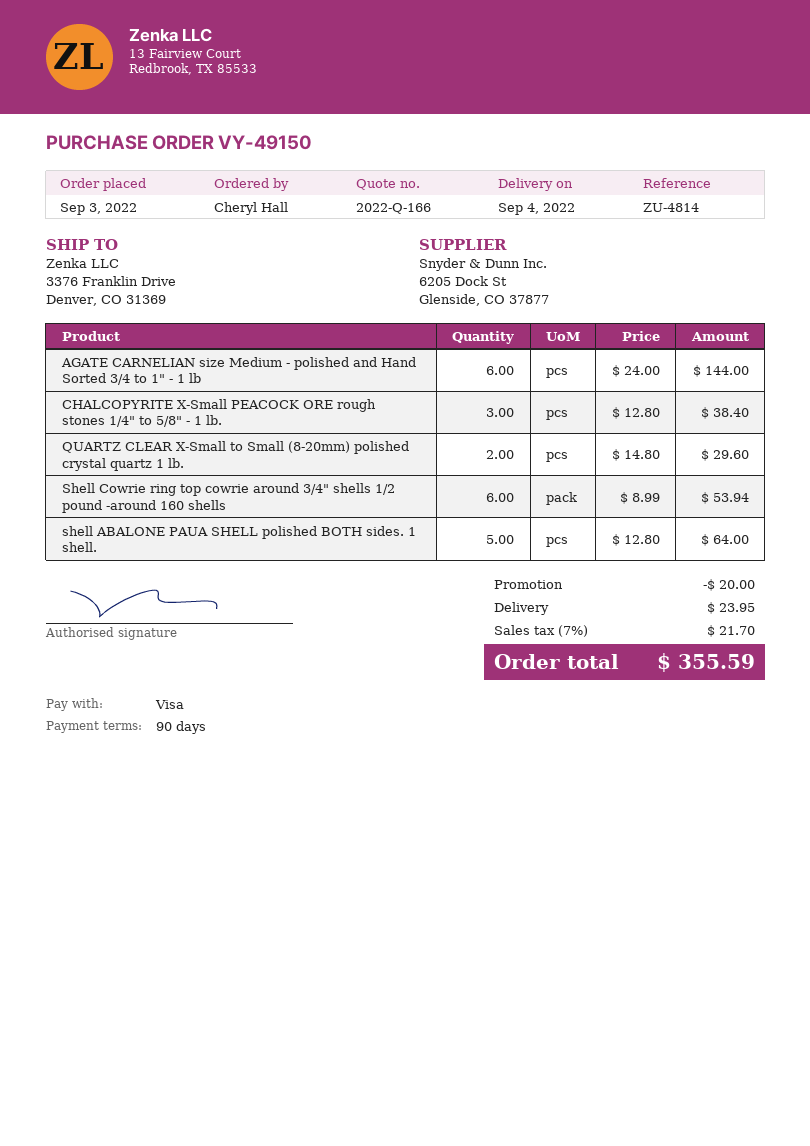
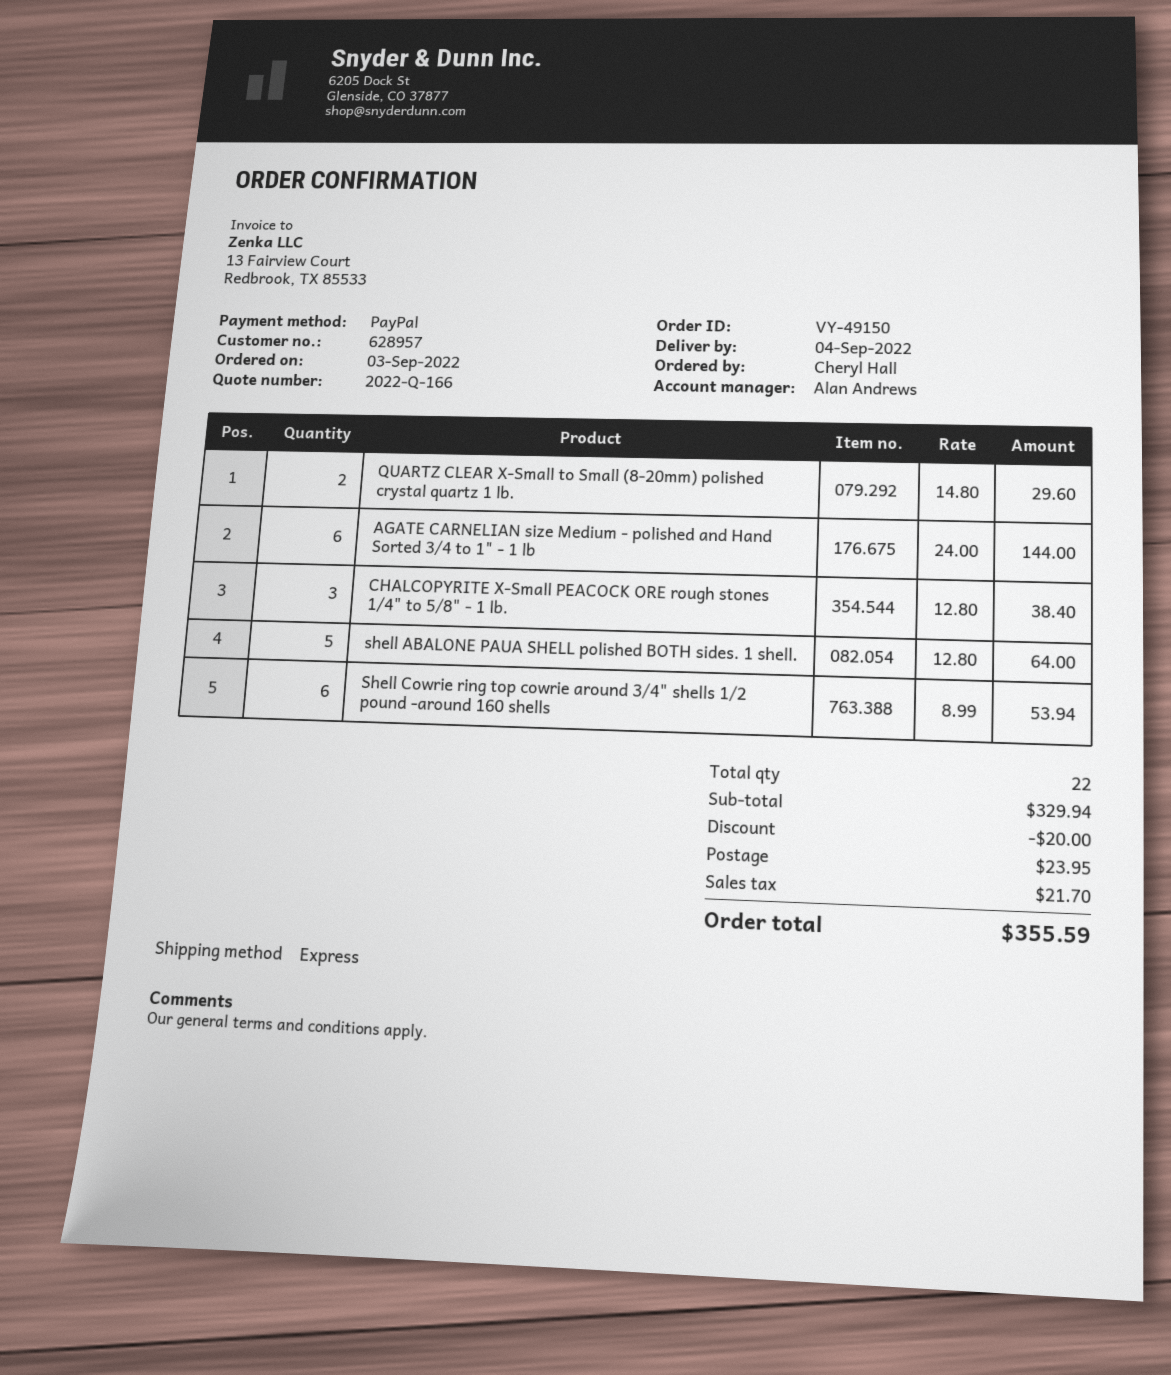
payment method: Visa -> PayPal

